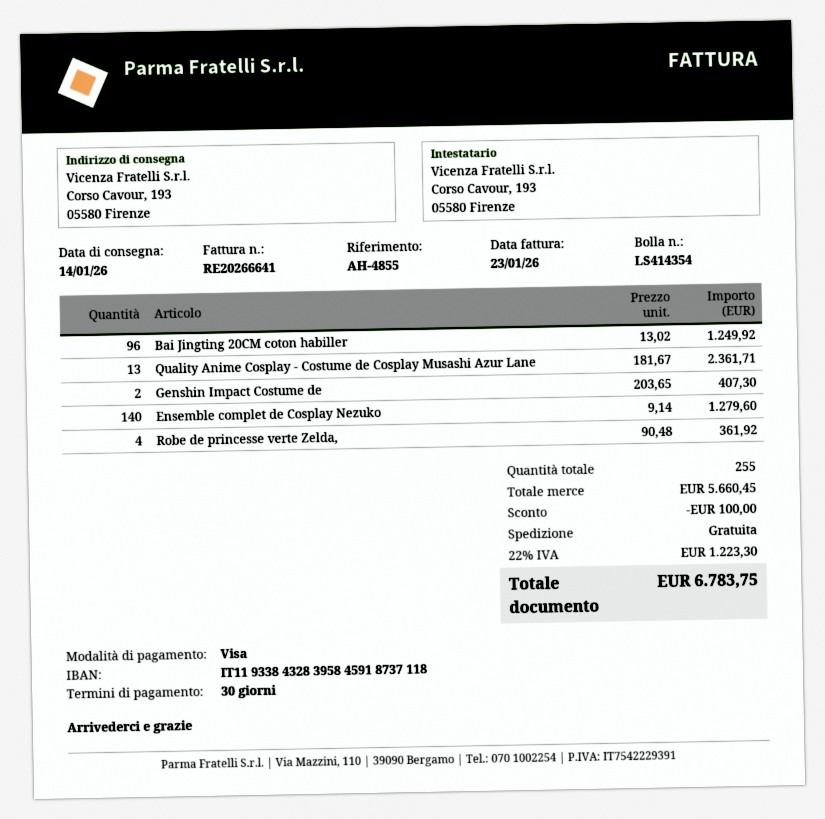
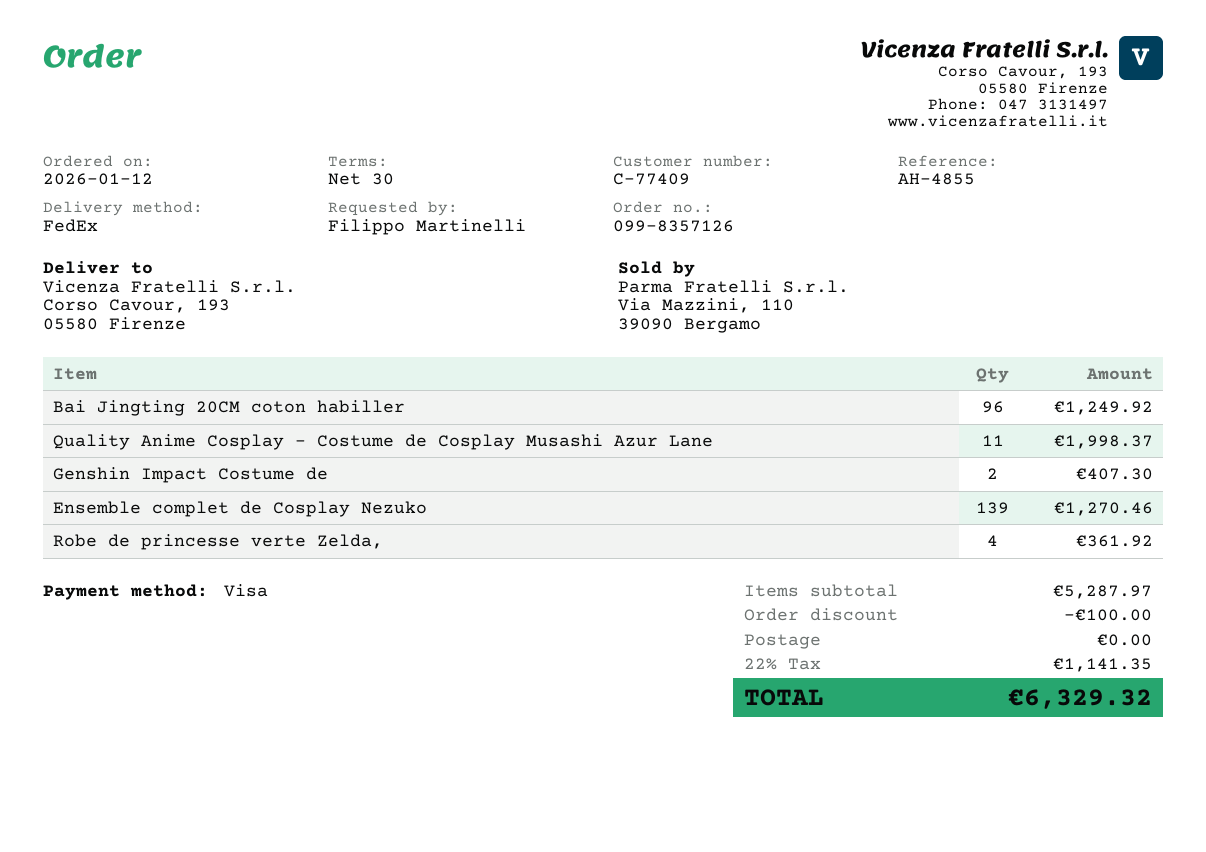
Quality Anime Cosplay - Costume de Cosplay Musashi Azur Lane: 13 for 2361.71 -> 11 for 1998.37
Ensemble complet de Cosplay Nezuko: 140 for 1279.60 -> 139 for 1270.46
subtotal: 5660.45 -> 5287.97
tax: 22% = 1223.30 -> 22% = 1141.35
total: 6783.75 -> 6329.32

